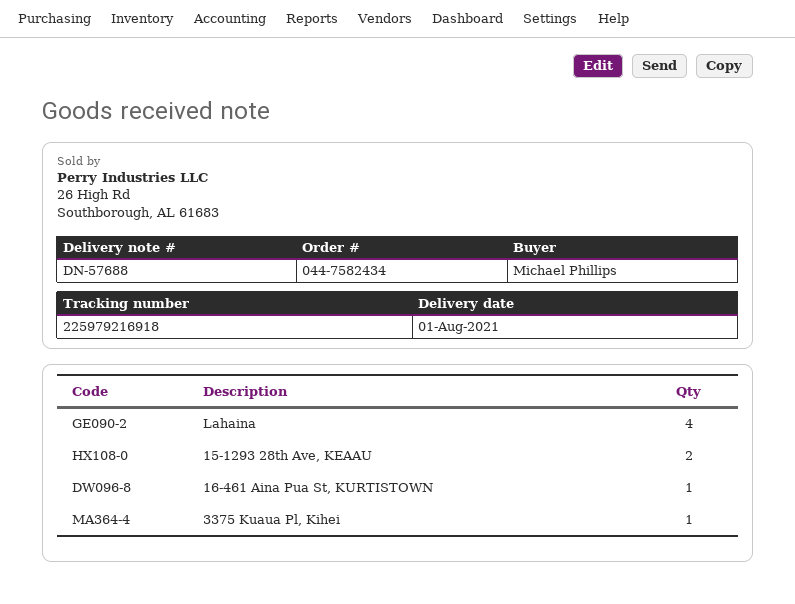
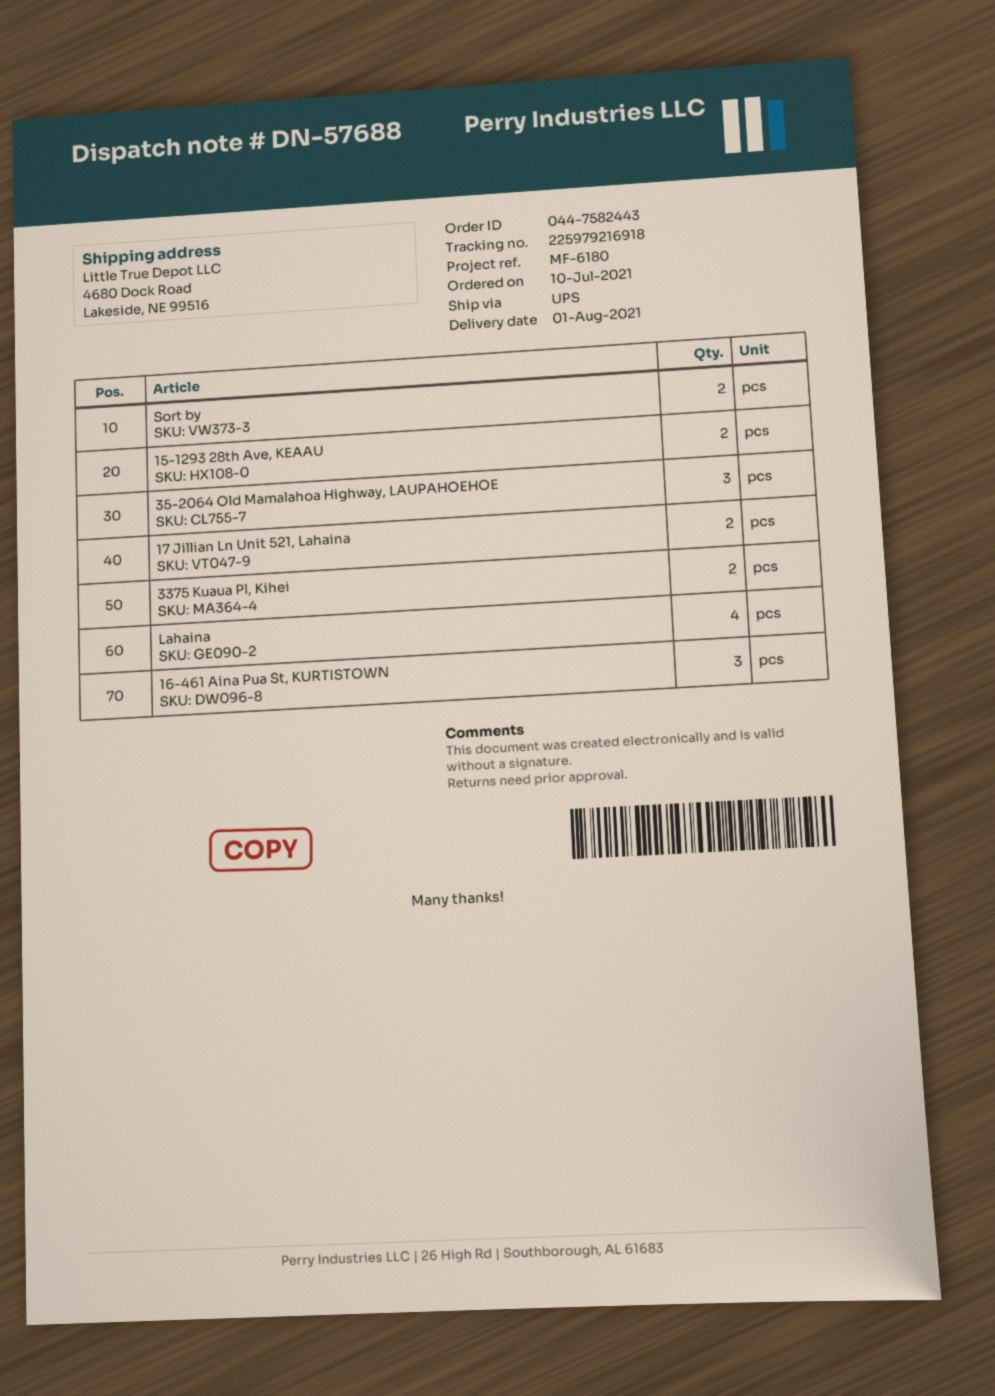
order number: 044-7582434 -> 044-7582443
16-461 Aina Pua St, KURTISTOWN: 1 -> 3
3375 Kuaua Pl, Kihei: 1 -> 2
Sort by: none -> 2
35-2064 Old Mamalahoa Highway, LAUPAHOEHOE: none -> 3
17 Jillian Ln Unit 521, Lahaina: none -> 2

